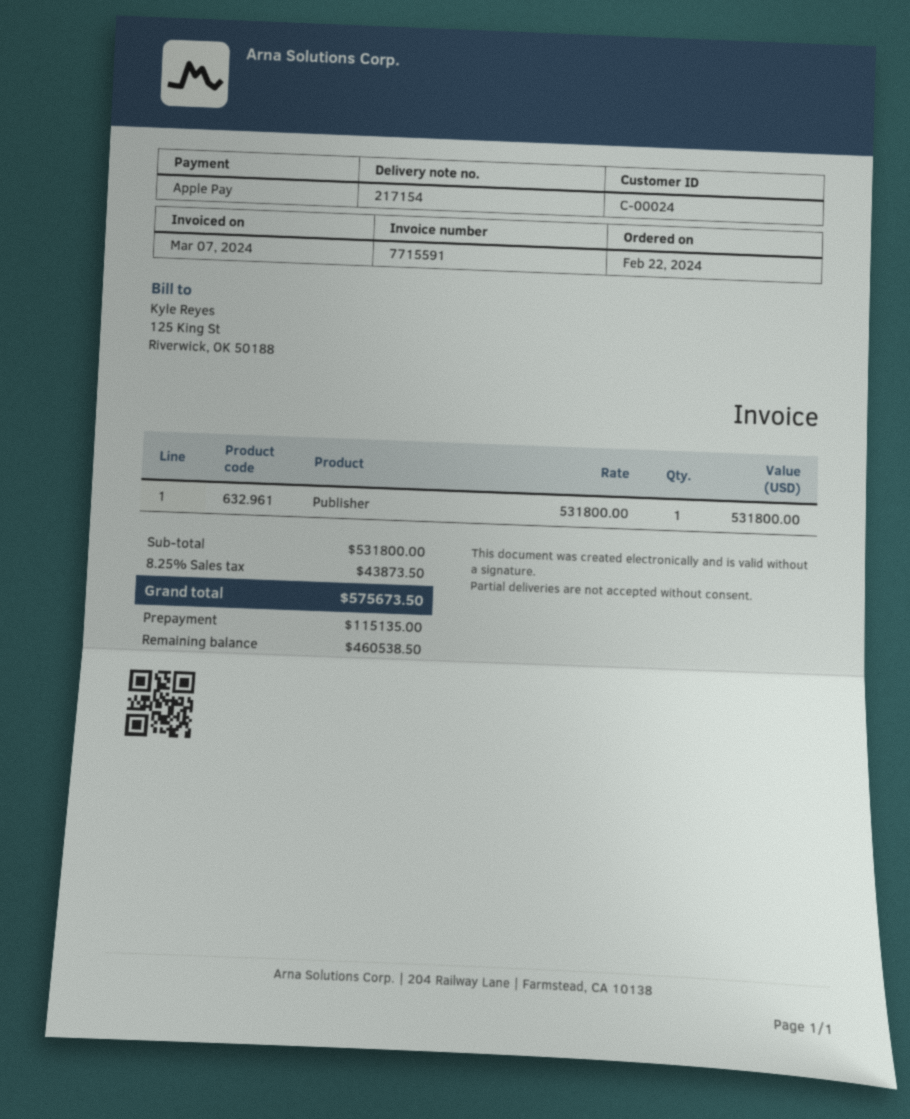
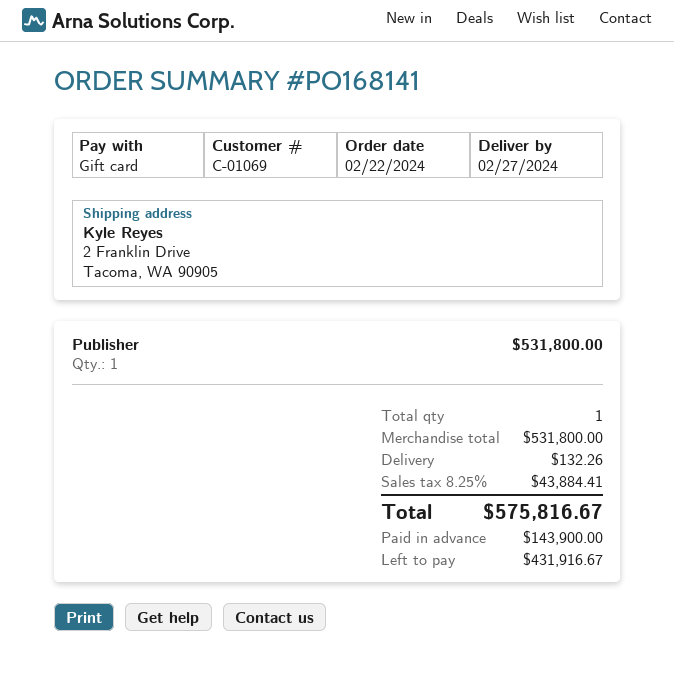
customer number: C-00024 -> C-01069
payment method: Apple Pay -> gift card
shipping: none -> 132.26
tax: 8.25% = 43873.50 -> 8.25% = 43884.41
total: 575673.50 -> 575816.67
deposit: 115135.00 -> 143900.00
balance: 460538.50 -> 431916.67

